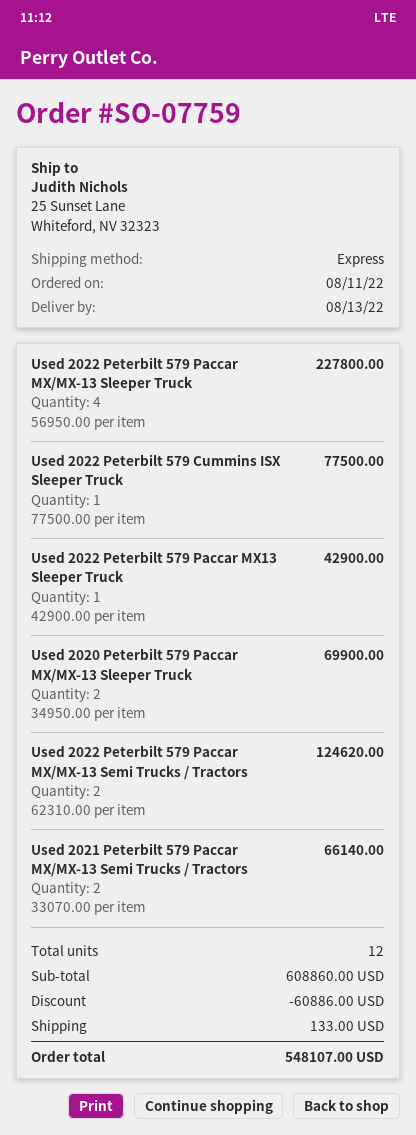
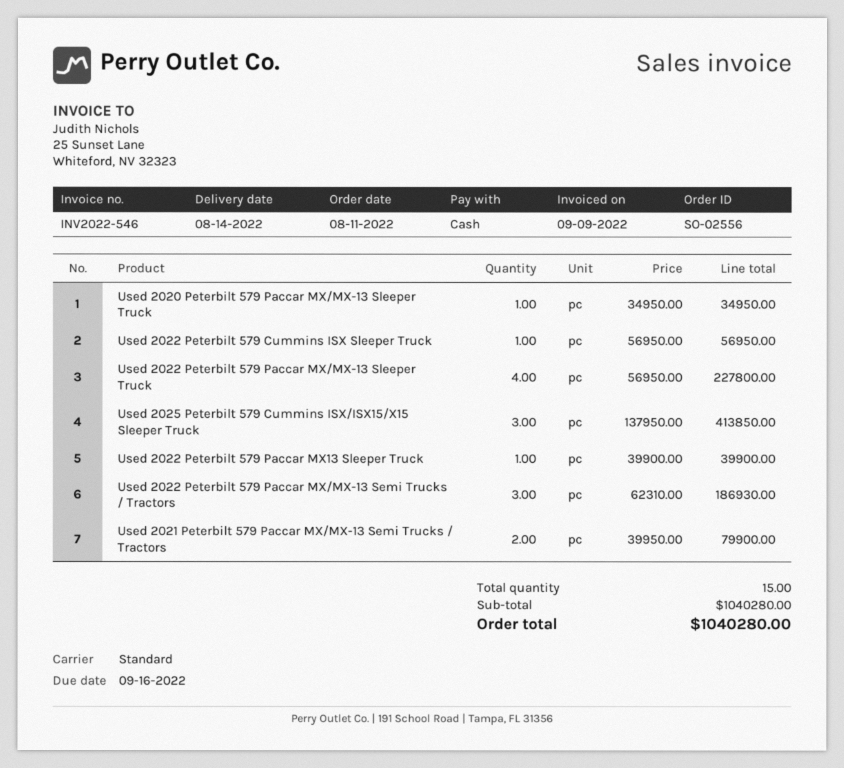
order number: SO-07759 -> SO-02556
delivery date: 2022-08-13 -> 2022-08-14
shipping method: express -> standard
Used 2022 Peterbilt 579 Cummins ISX Sleeper Truck: 1 x 77500.00 = 77500.00 -> 1 x 56950.00 = 56950.00
Used 2022 Peterbilt 579 Paccar MX13 Sleeper Truck: 1 x 42900.00 = 42900.00 -> 1 x 39900.00 = 39900.00
Used 2020 Peterbilt 579 Paccar MX/MX-13 Sleeper Truck: 2 x 34950.00 = 69900.00 -> 1 x 34950.00 = 34950.00
Used 2022 Peterbilt 579 Paccar MX/MX-13 Semi Trucks / Tractors: 2 x 62310.00 = 124620.00 -> 3 x 62310.00 = 186930.00
Used 2021 Peterbilt 579 Paccar MX/MX-13 Semi Trucks / Tractors: 2 x 33070.00 = 66140.00 -> 2 x 39950.00 = 79900.00
Used 2025 Peterbilt 579 Cummins ISX/ISX15/X15 Sleeper Truck: none -> 3 x 137950.00 = 413850.00
total quantity: 12 -> 15
subtotal: 608860.00 -> 1040280.00
discount: 60886.00 -> none
shipping: 133.00 -> none
total: 548107.00 -> 1040280.00

